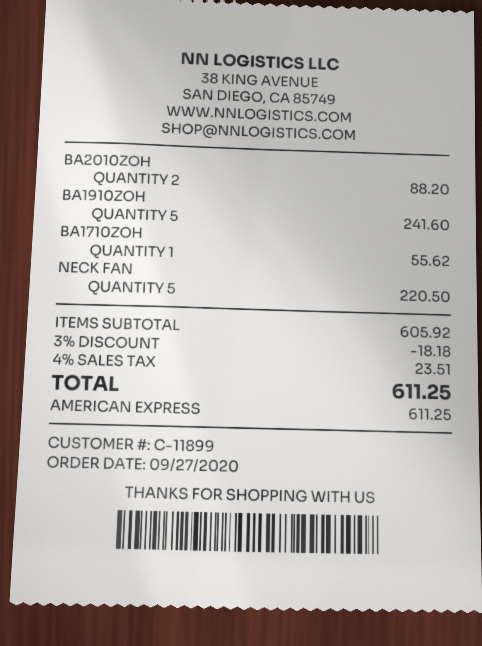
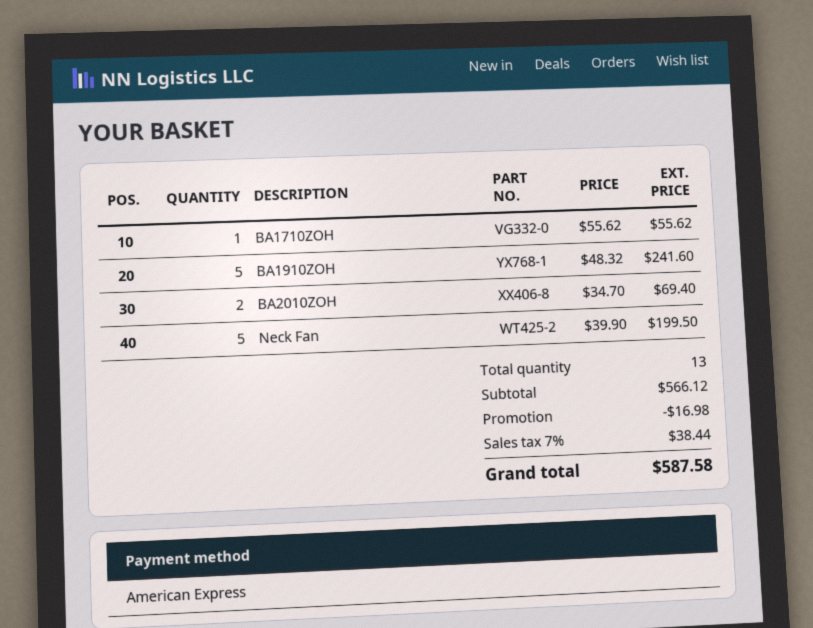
BA2010ZOH: 2 for 88.20 -> 2 for 69.40
NECK FAN: 5 for 220.50 -> 5 for 199.50
subtotal: 605.92 -> 566.12
discount: 18.18 -> 16.98
tax: 4% = 23.51 -> 7% = 38.44
total: 611.25 -> 587.58

